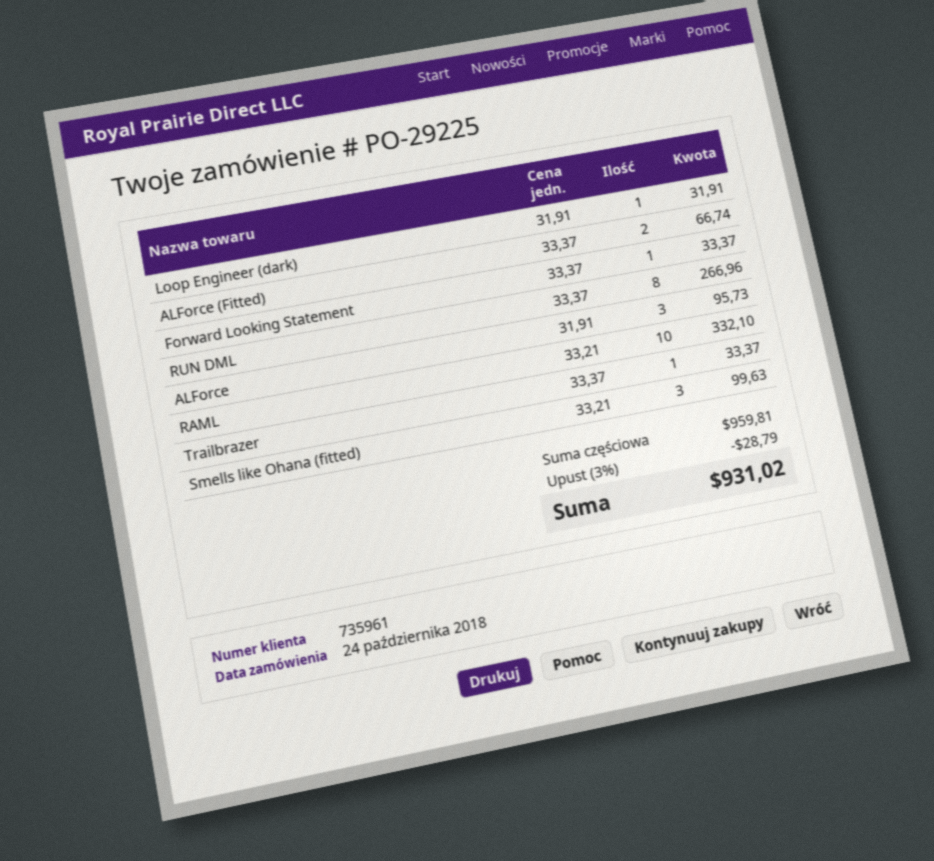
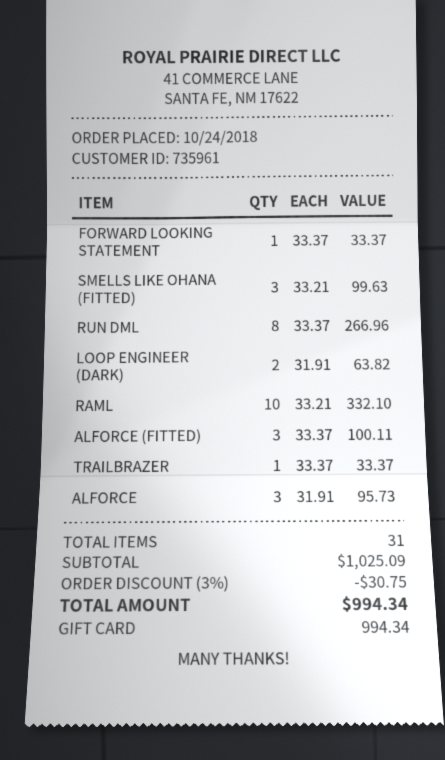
Loop Engineer (dark): 1 x 31.91 = 31.91 -> 2 x 31.91 = 63.82
ALForce (Fitted): 2 x 33.37 = 66.74 -> 3 x 33.37 = 100.11
subtotal: 959.81 -> 1025.09
discount: 3% = 28.79 -> 3% = 30.75
total: 931.02 -> 994.34

